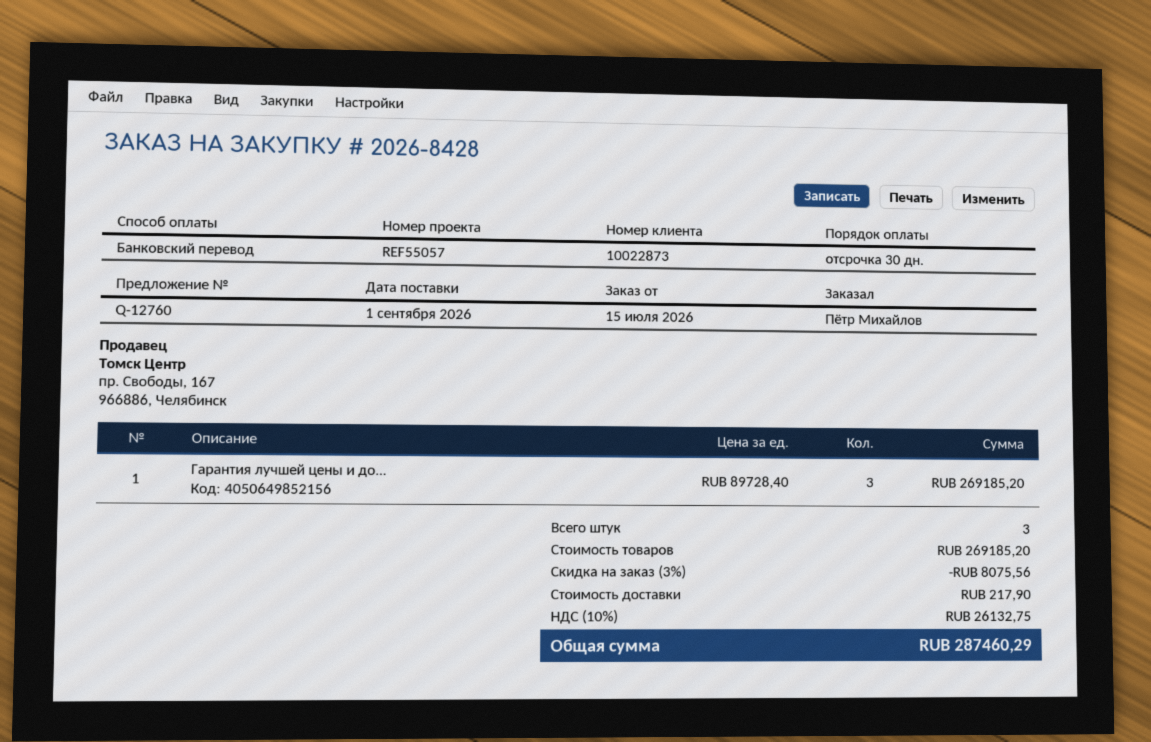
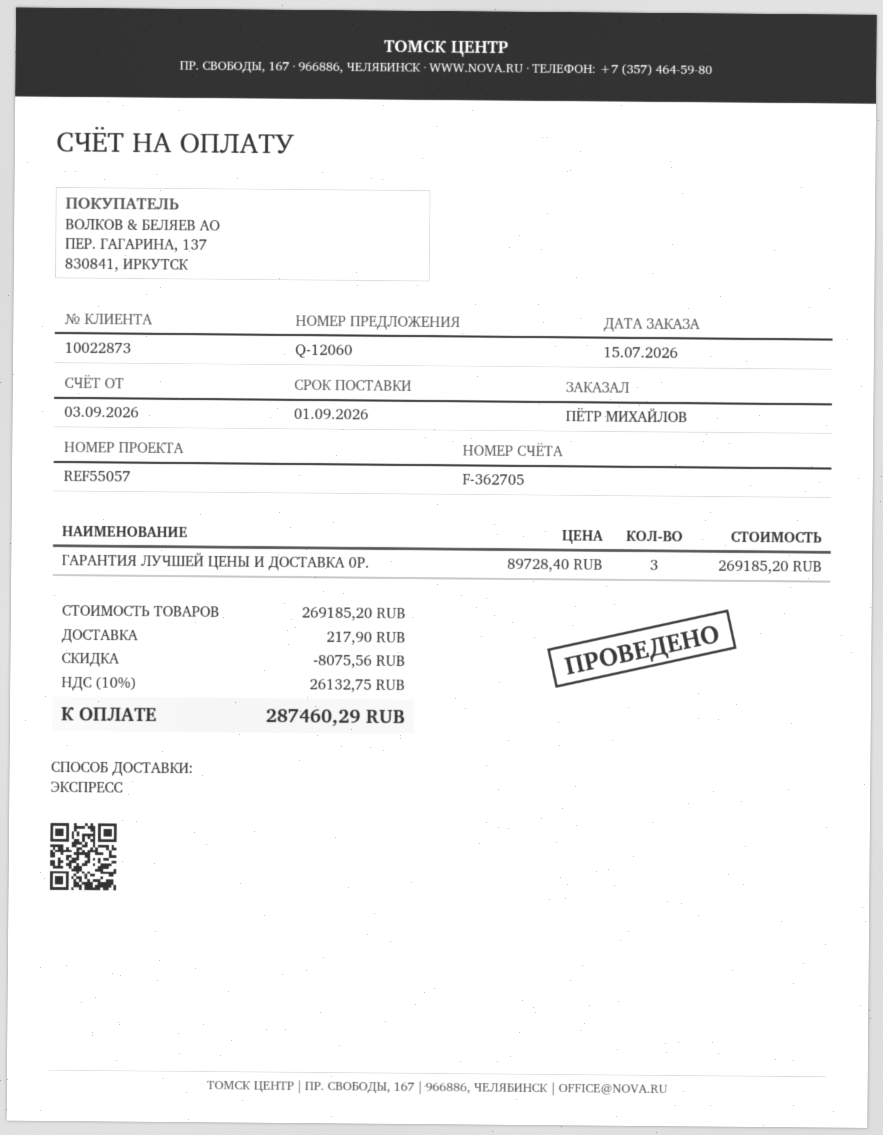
quote number: Q-12760 -> Q-12060

